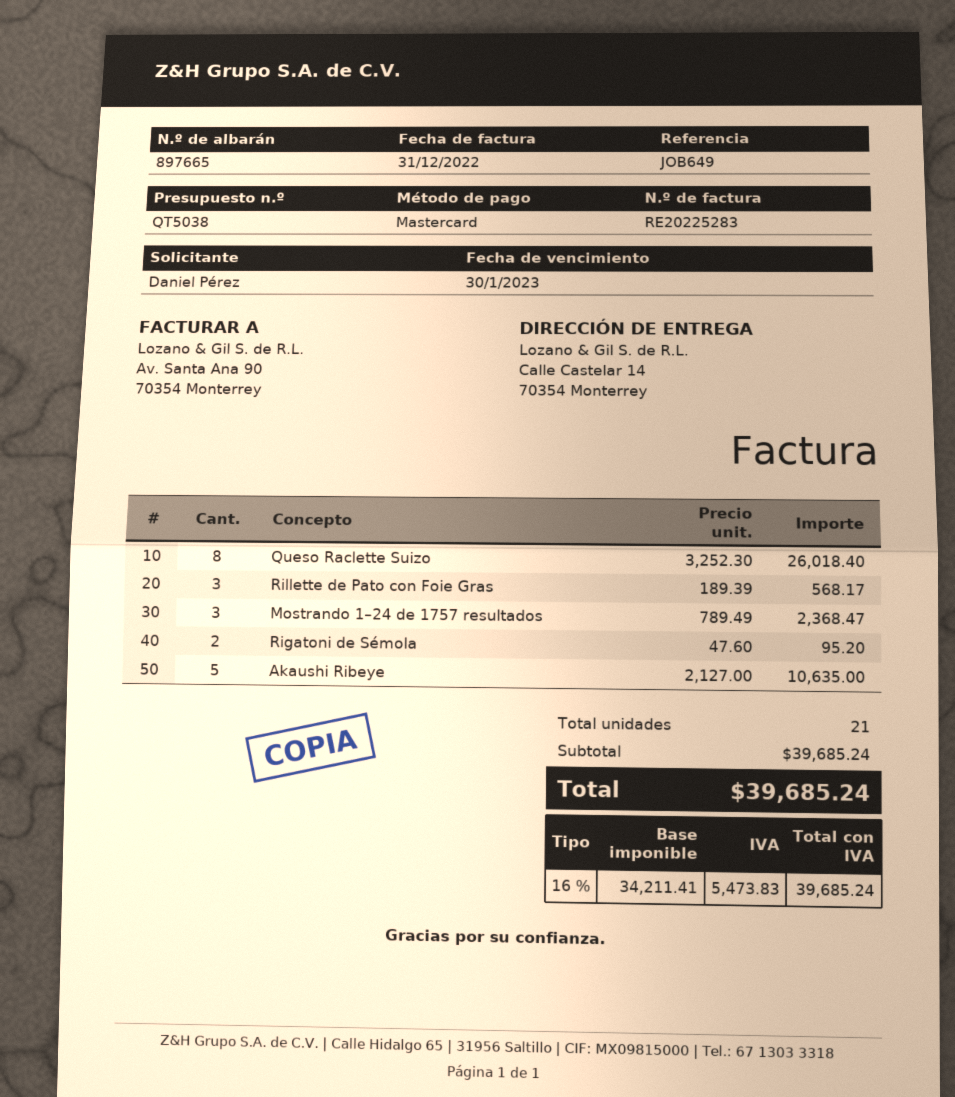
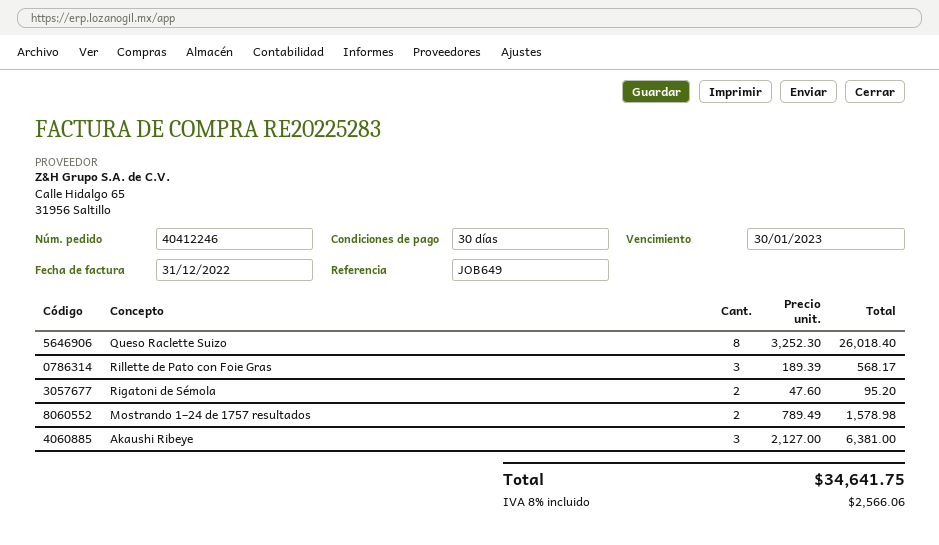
Mostrando 1–24 de 1757 resultados: 3 x 789.49 = 2368.47 -> 2 x 789.49 = 1578.98
Akaushi Ribeye: 5 x 2127.00 = 10635.00 -> 3 x 2127.00 = 6381.00
tax: 16% = 5473.83 -> 8% = 2566.06
total: 39685.24 -> 34641.75

